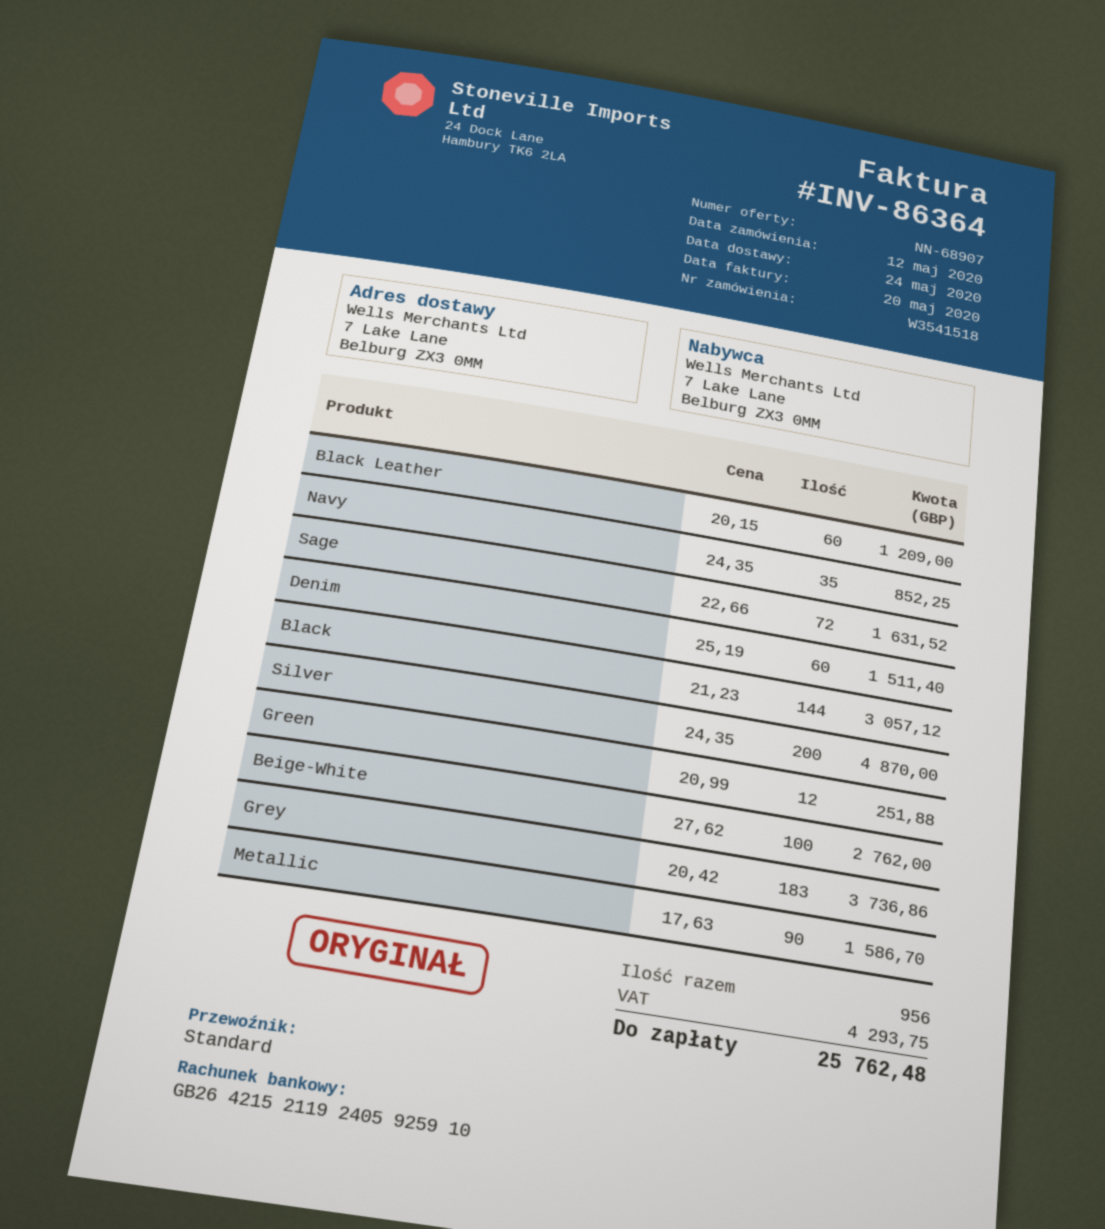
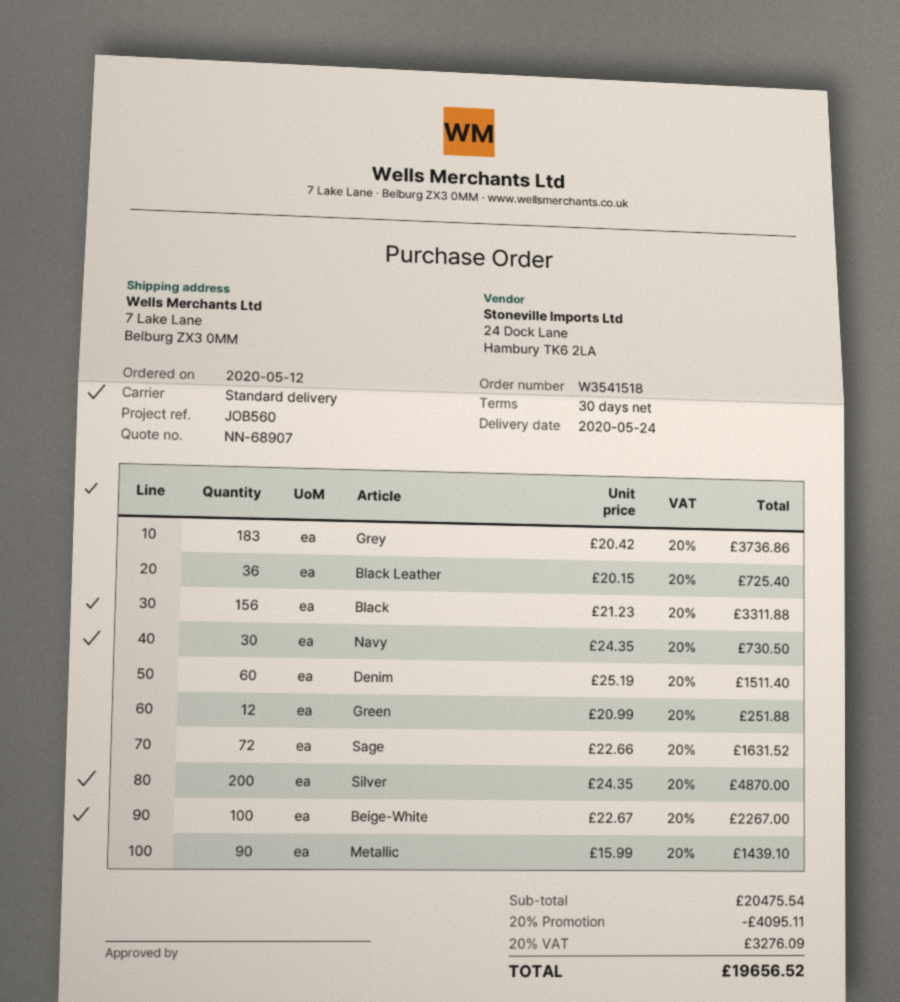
Black Leather: 60 x 20.15 = 1209.00 -> 36 x 20.15 = 725.40
Navy: 35 x 24.35 = 852.25 -> 30 x 24.35 = 730.50
Black: 144 x 21.23 = 3057.12 -> 156 x 21.23 = 3311.88
Beige-White: 100 x 27.62 = 2762.00 -> 100 x 22.67 = 2267.00
Metallic: 90 x 17.63 = 1586.70 -> 90 x 15.99 = 1439.10
discount: none -> 20% = 4095.11
tax: 4293.75 -> 3276.09
total: 25762.48 -> 19656.52

